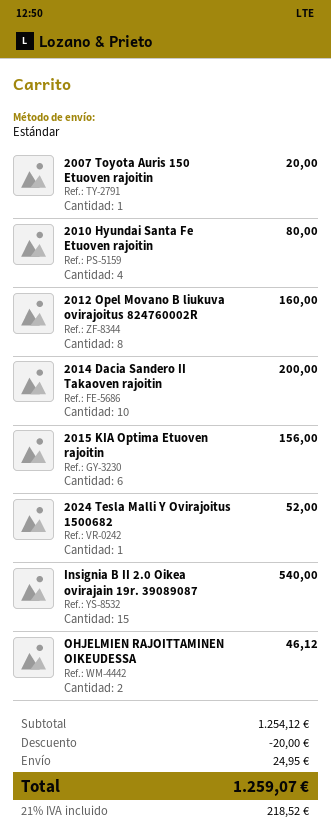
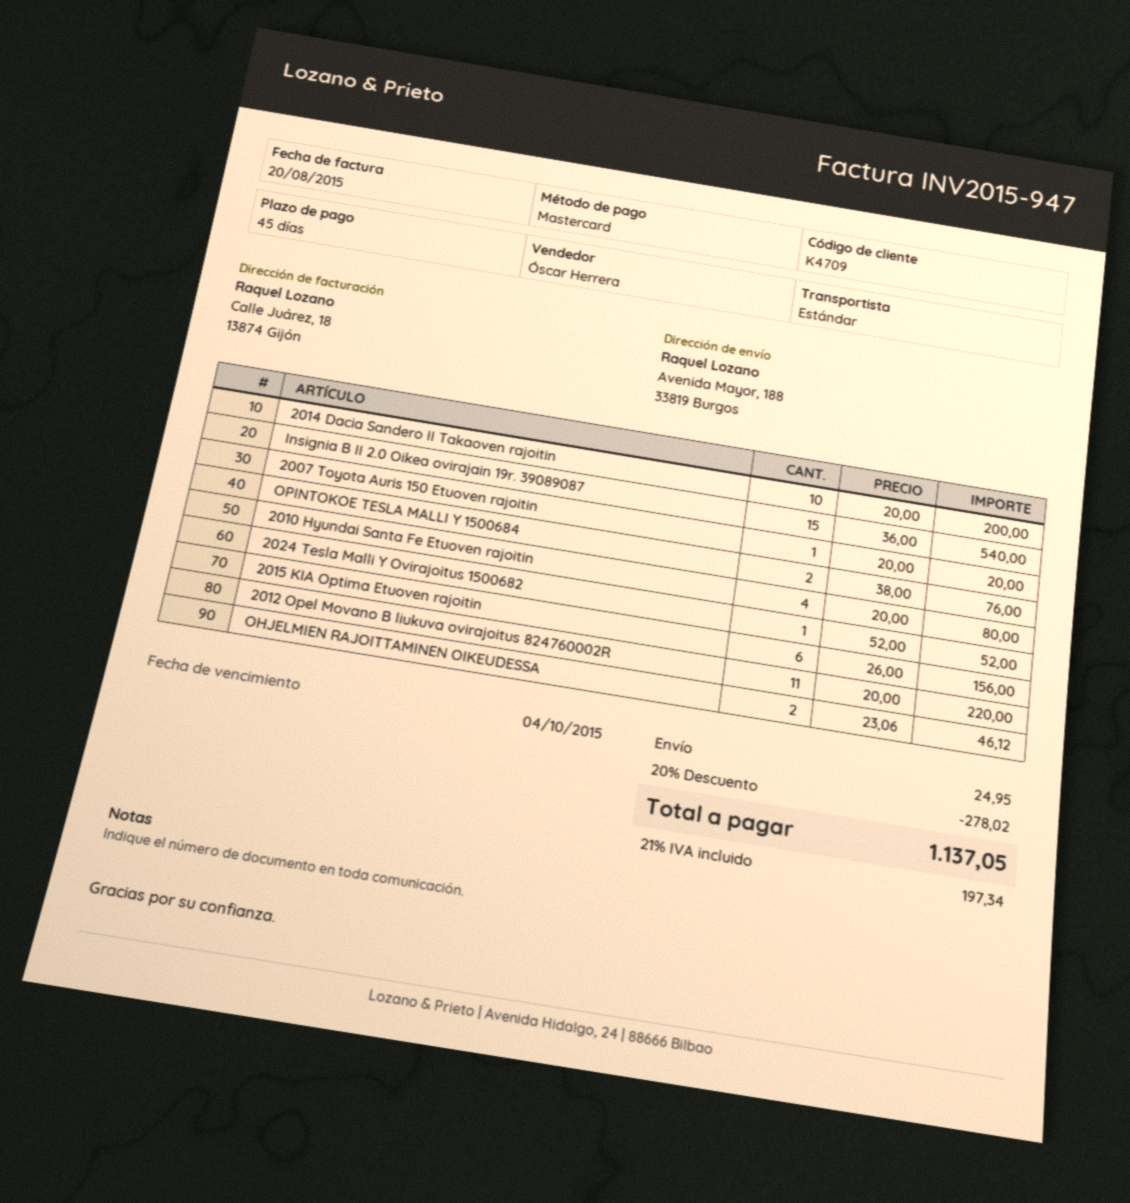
2012 Opel Movano B liukuva ovirajoitus 824760002R: 8 for 160.00 -> 11 for 220.00
OPINTOKOE TESLA MALLI Y 1500684: none -> 2 for 76.00
discount: 20.00 -> 278.02
tax: 21% = 218.52 -> 21% = 197.34
total: 1259.07 -> 1137.05

